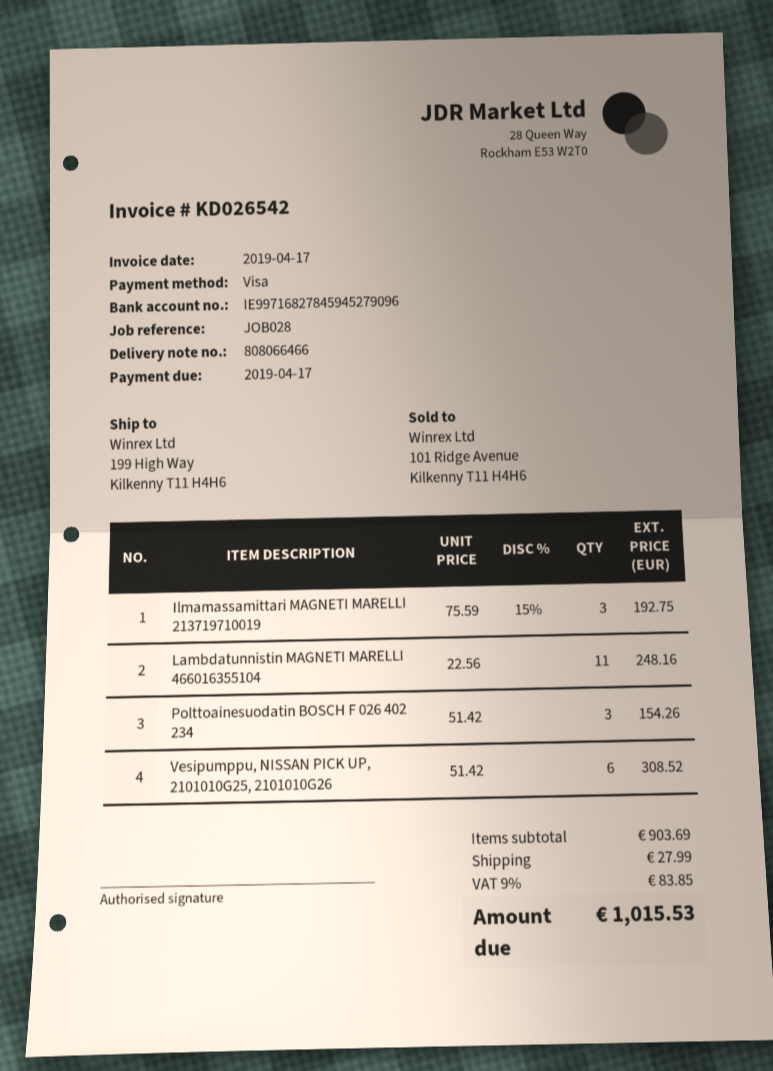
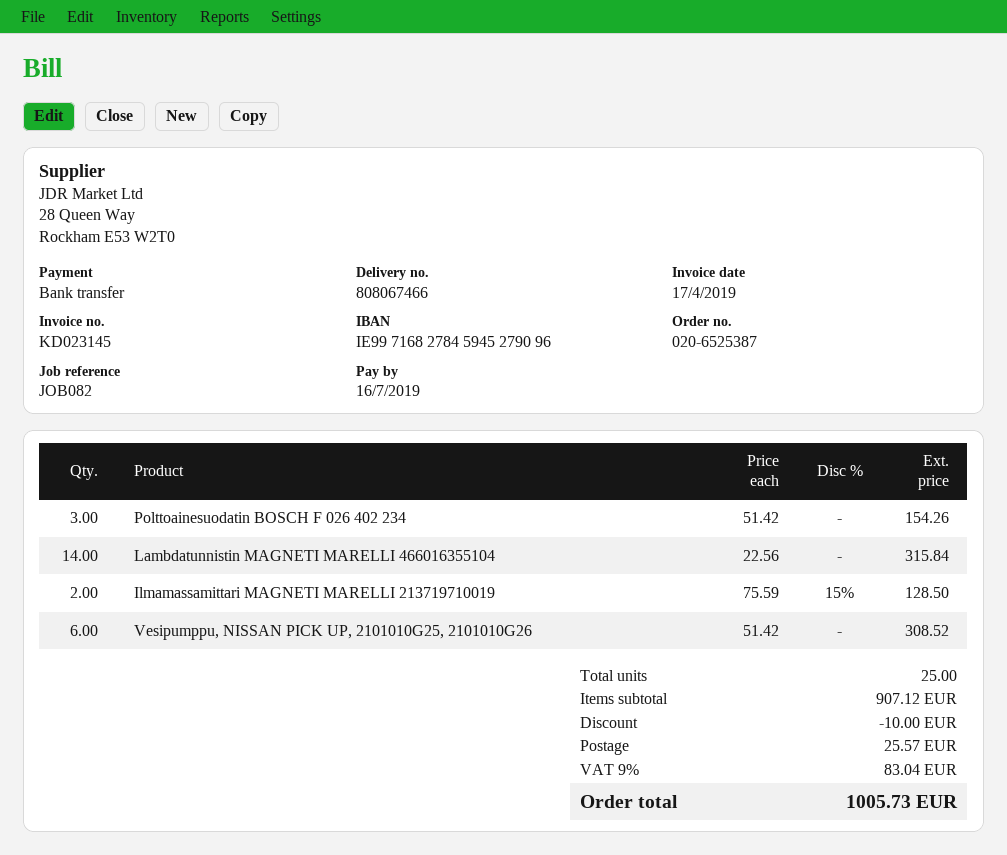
delivery note number: 808066466 -> 808067466
invoice number: KD026542 -> KD023145
due date: 2019-04-17 -> 2019-07-16
reference: JOB028 -> JOB082
payment method: Visa -> bank transfer
Ilmamassamittari MAGNETI MARELLI 213719710019: 3 x 75.59 - 15% = 192.75 -> 2 x 75.59 - 15% = 128.50
Lambdatunnistin MAGNETI MARELLI 466016355104: 11 x 22.56 = 248.16 -> 14 x 22.56 = 315.84
subtotal: 903.69 -> 907.12
discount: none -> 10.00
shipping: 27.99 -> 25.57
tax: 9% = 83.85 -> 9% = 83.04
total: 1015.53 -> 1005.73

